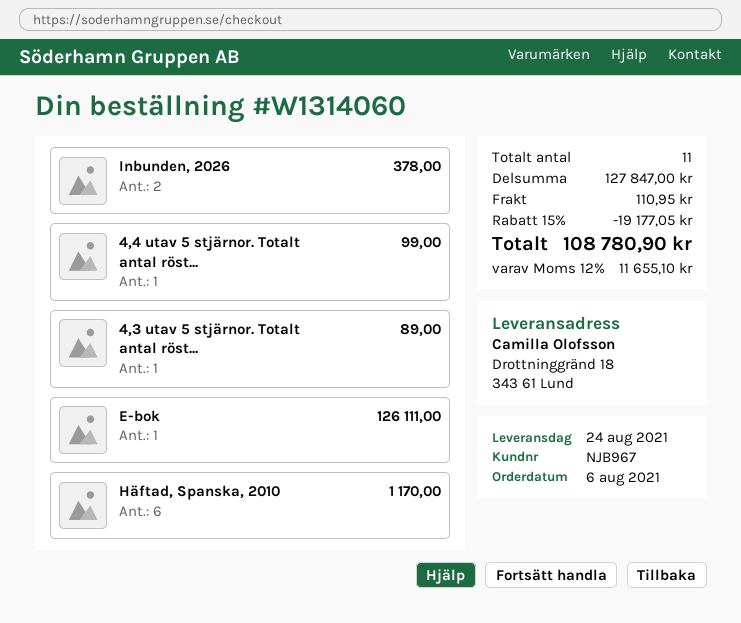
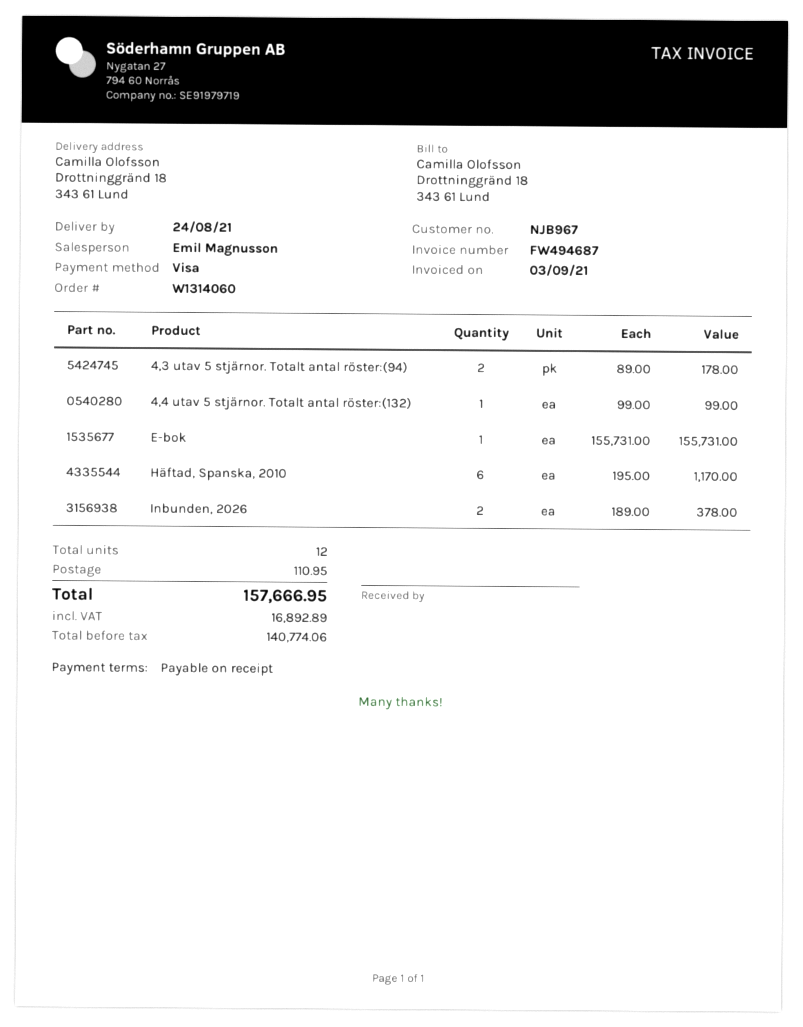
4,3 utav 5 stjärnor. Totalt antal röst...: 1 for 89.00 -> 2 for 178.00
E-bok: 1 for 126111.00 -> 1 for 155731.00
total quantity: 11 -> 12
discount: 15% = 19177.05 -> none
tax: 11655.10 -> 16892.89
total: 108780.90 -> 157666.95

